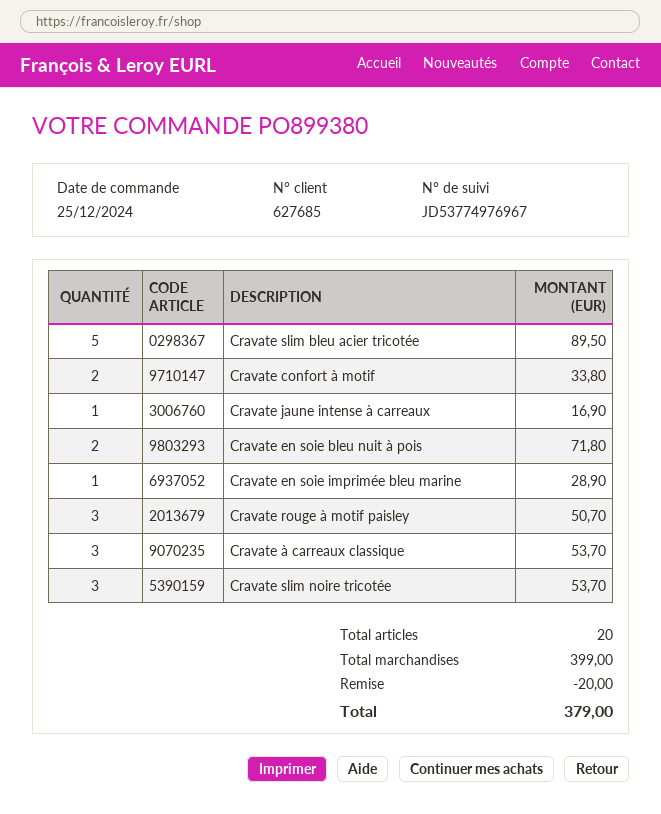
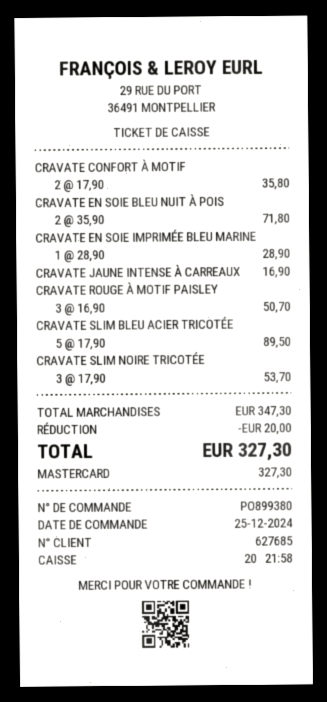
Cravate confort à motif: 2 for 33.80 -> 2 for 35.80
Cravate à carreaux classique: 3 for 53.70 -> none
subtotal: 399.00 -> 347.30
total: 379.00 -> 327.30

